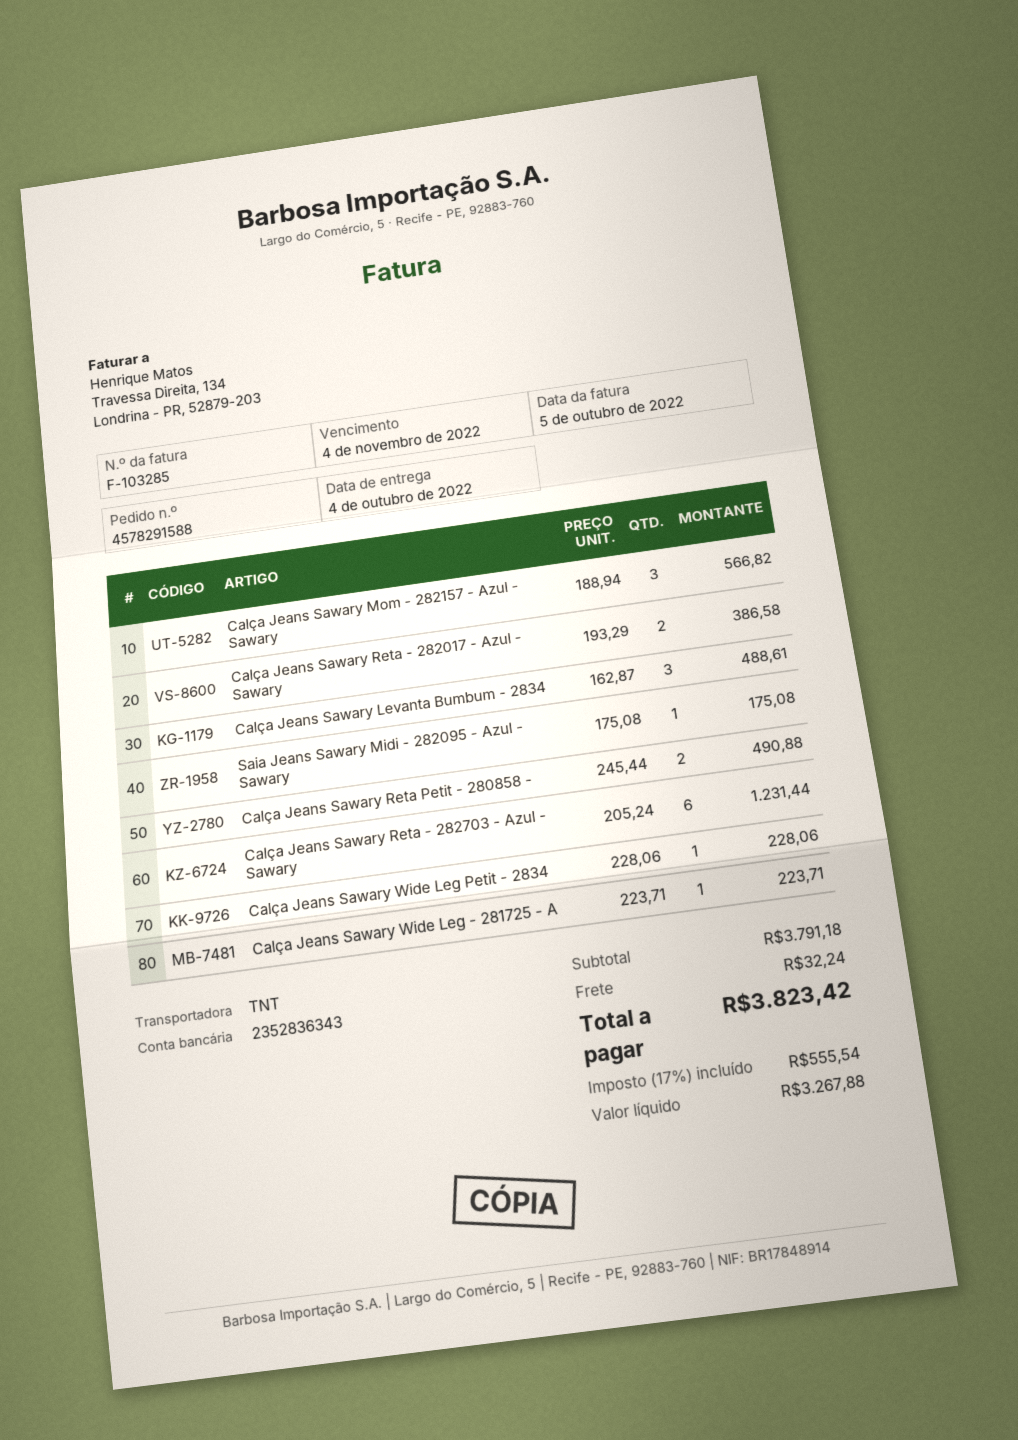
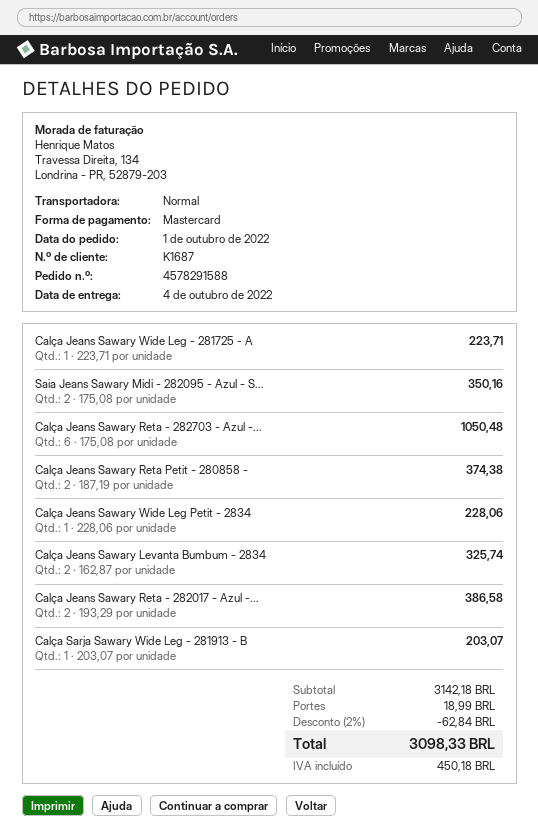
shipping method: TNT -> standard
Calça Jeans Sawary Mom - 282157 - Azul - Sawary: 3 x 188.94 = 566.82 -> none
Calça Jeans Sawary Levanta Bumbum - 2834: 3 x 162.87 = 488.61 -> 2 x 162.87 = 325.74
Saia Jeans Sawary Midi - 282095 - Azul - Sawary: 1 x 175.08 = 175.08 -> 2 x 175.08 = 350.16
Calça Jeans Sawary Reta Petit - 280858 -: 2 x 245.44 = 490.88 -> 2 x 187.19 = 374.38
Calça Jeans Sawary Reta - 282703 - Azul - Sawary: 6 x 205.24 = 1231.44 -> 6 x 175.08 = 1050.48
Calça Sarja Sawary Wide Leg - 281913 - B: none -> 1 x 203.07 = 203.07
subtotal: 3791.18 -> 3142.18
discount: none -> 2% = 62.84
shipping: 32.24 -> 18.99
tax: 555.54 -> 450.18
total: 3823.42 -> 3098.33

